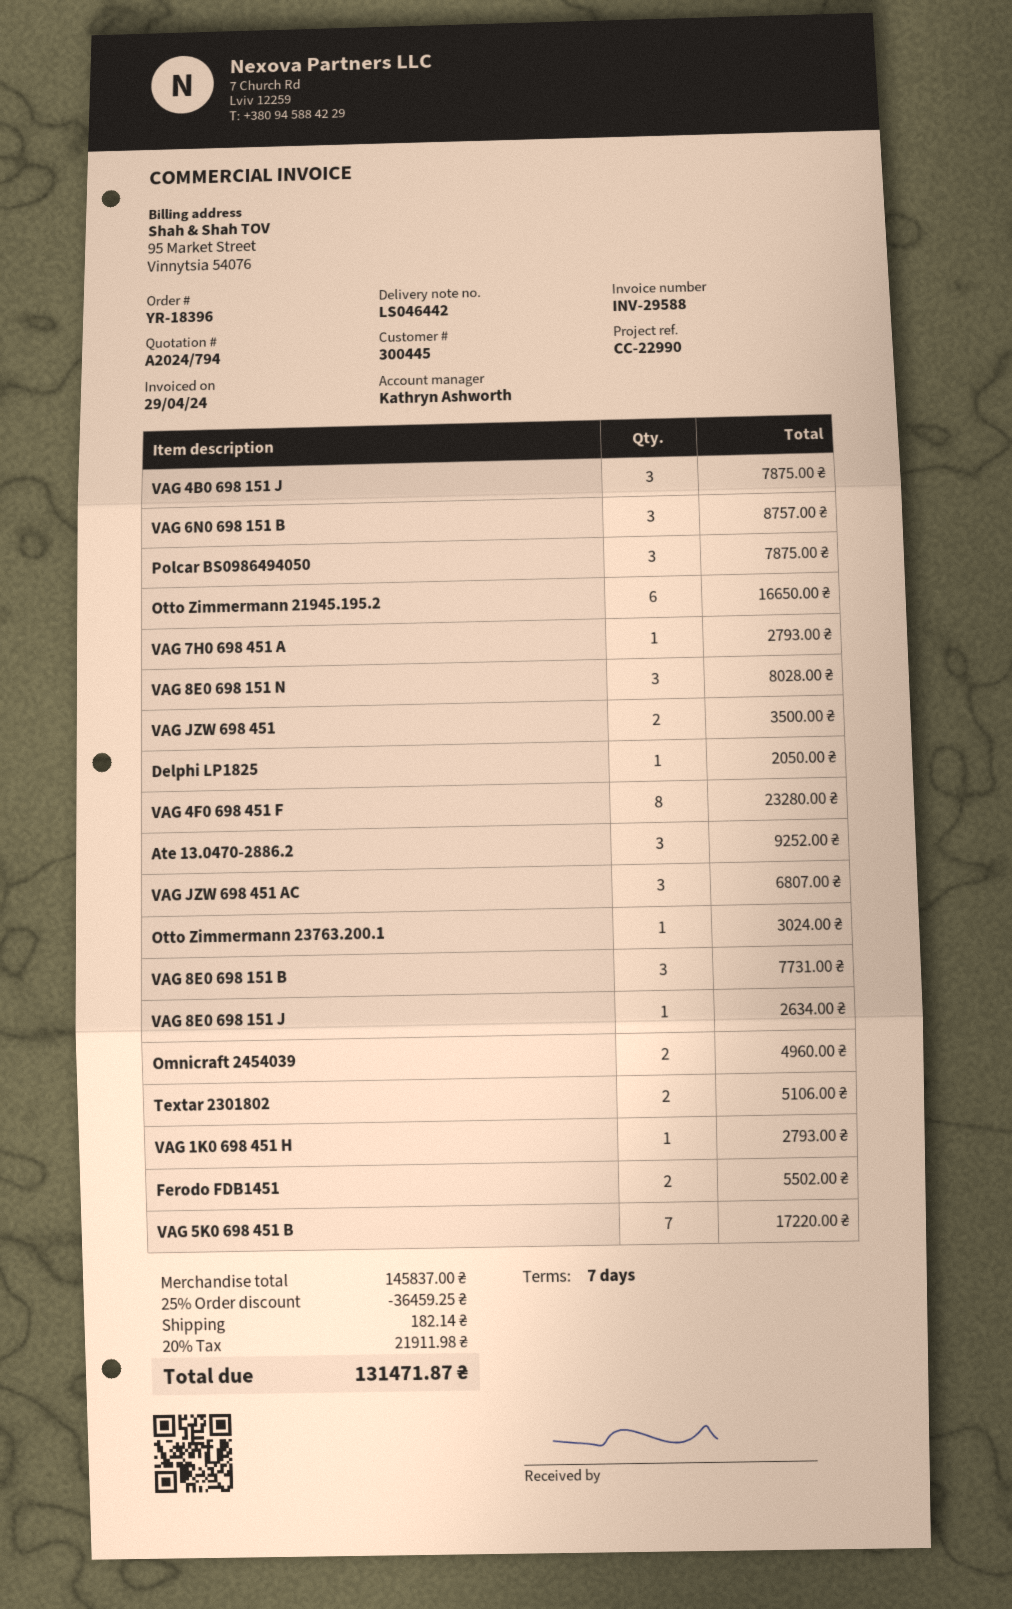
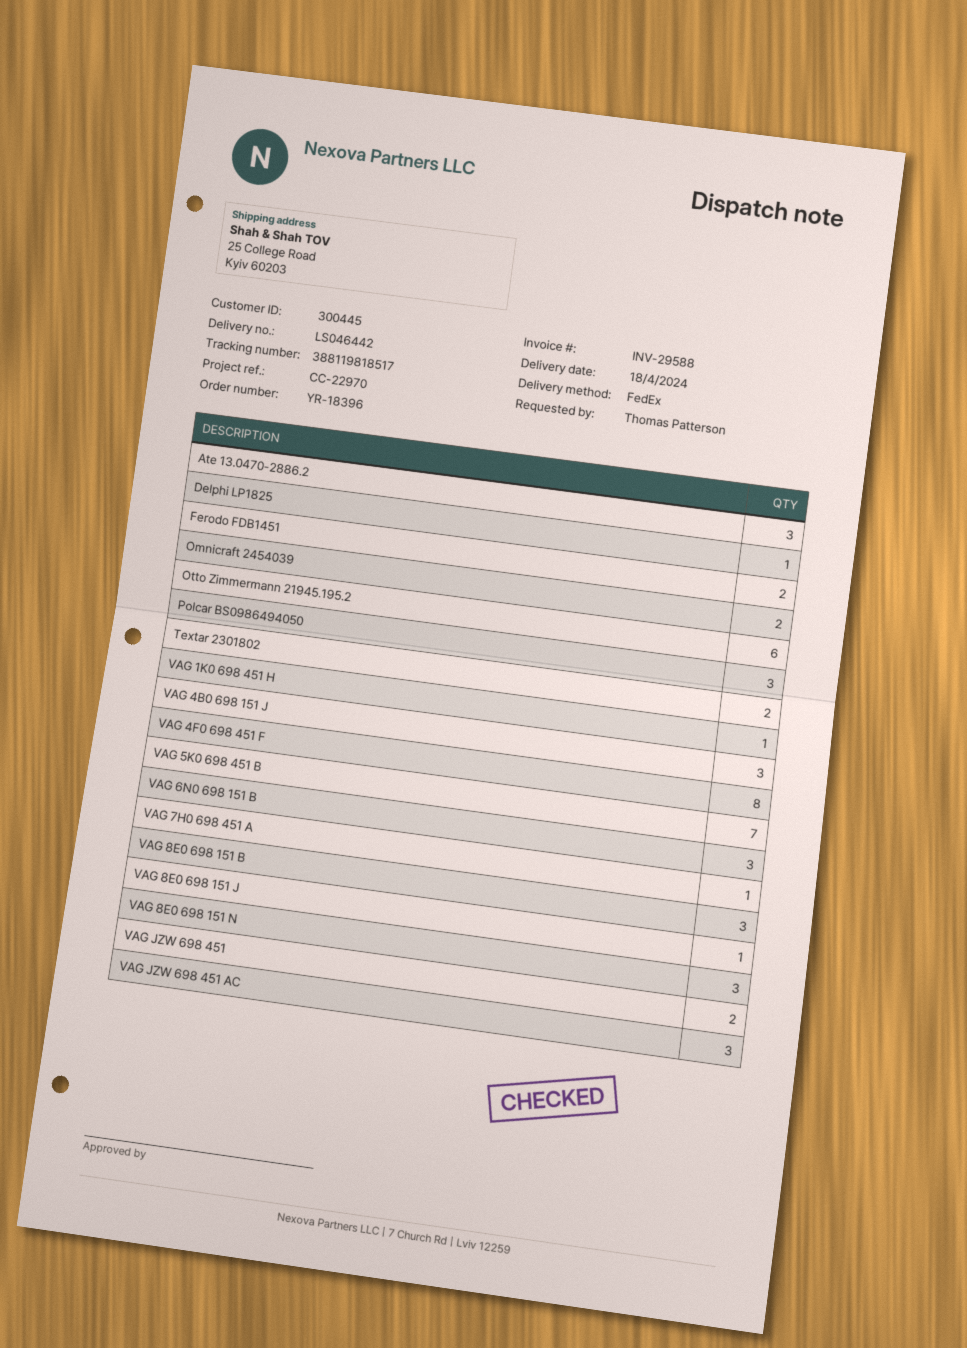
reference: CC-22990 -> CC-22970
Otto Zimmermann 23763.200.1: 1 -> none

